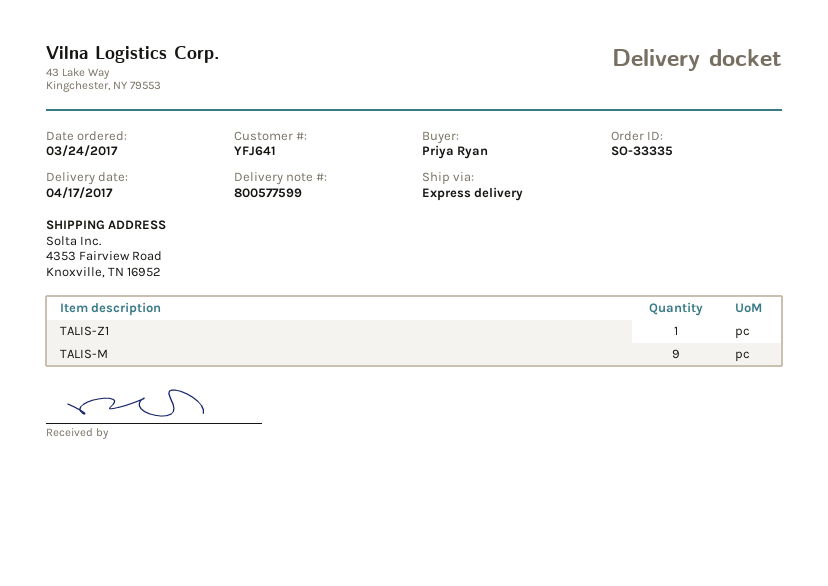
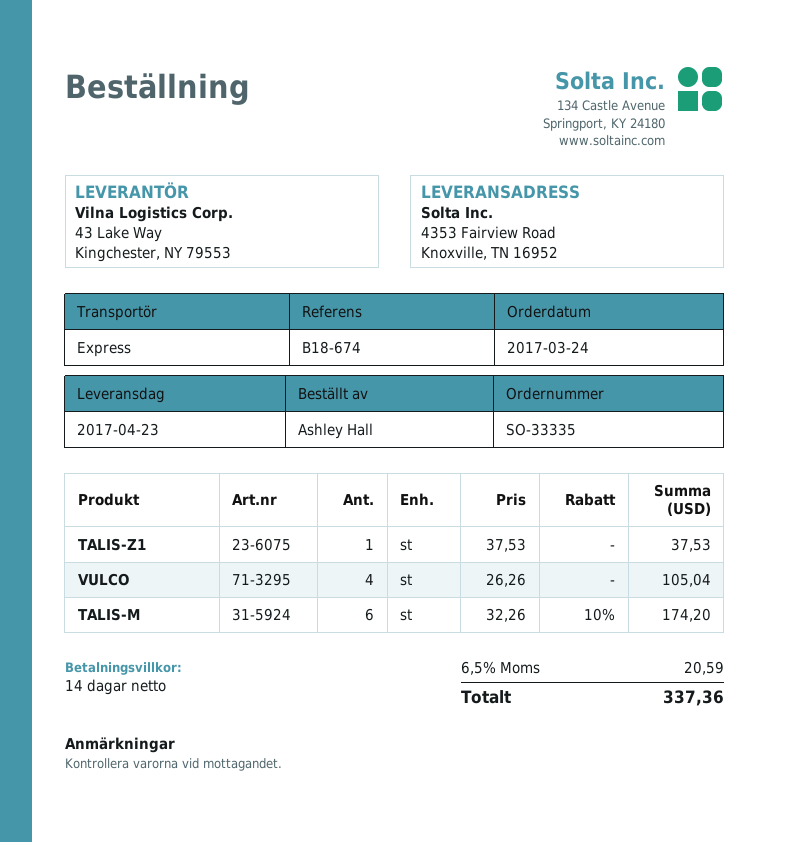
delivery date: 2017-04-17 -> 2017-04-23
ordered by: Priya Ryan -> Ashley Hall
TALIS-M: 9 -> 6
VULCO: none -> 4

